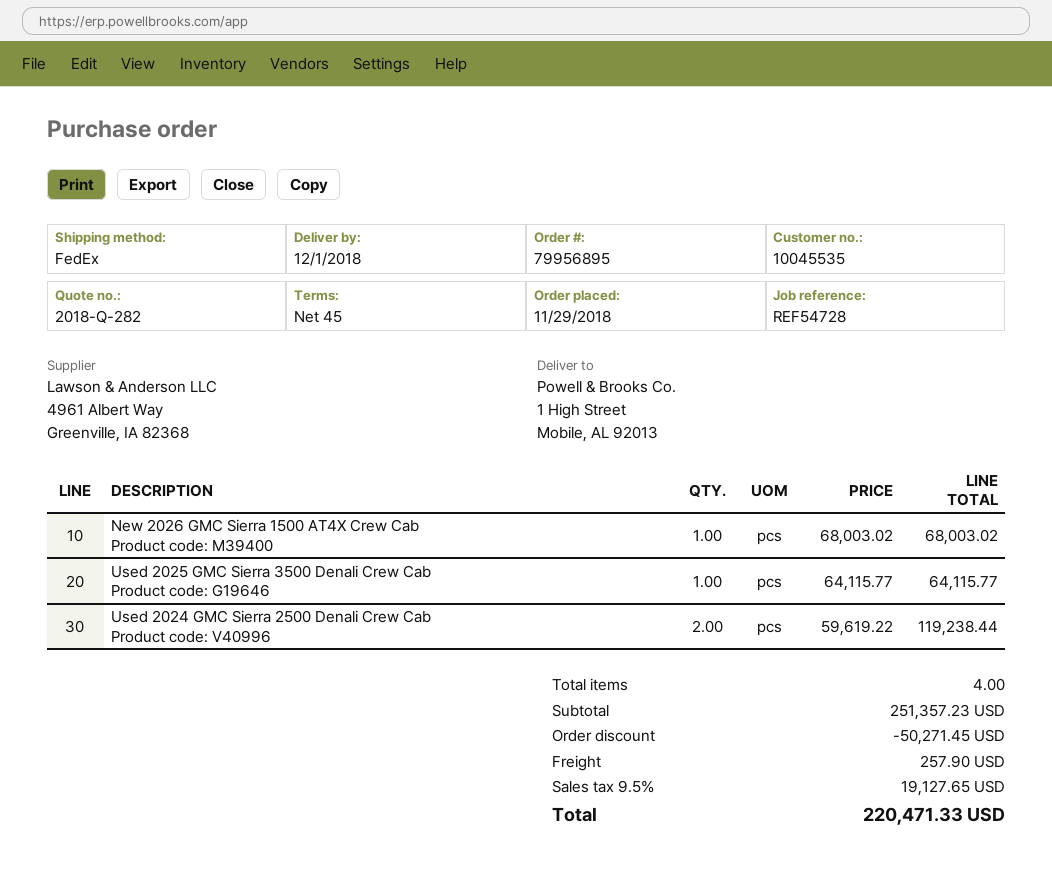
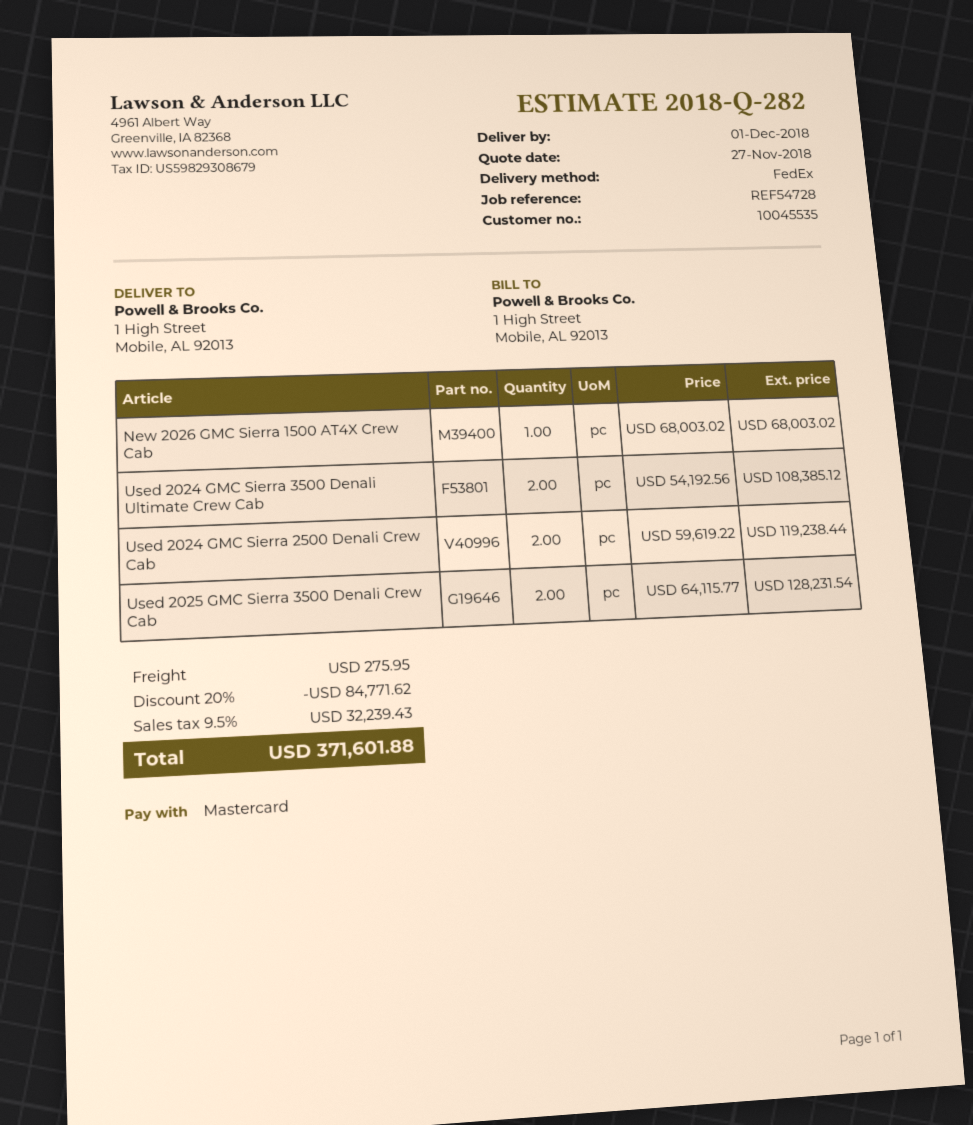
Used 2025 GMC Sierra 3500 Denali Crew Cab: 1 x 64115.77 = 64115.77 -> 2 x 64115.77 = 128231.54
Used 2024 GMC Sierra 3500 Denali Ultimate Crew Cab: none -> 2 x 54192.56 = 108385.12
discount: 50271.45 -> 84771.62
shipping: 257.90 -> 275.95
tax: 9.5% = 19127.65 -> 9.5% = 32239.43
total: 220471.33 -> 371601.88

